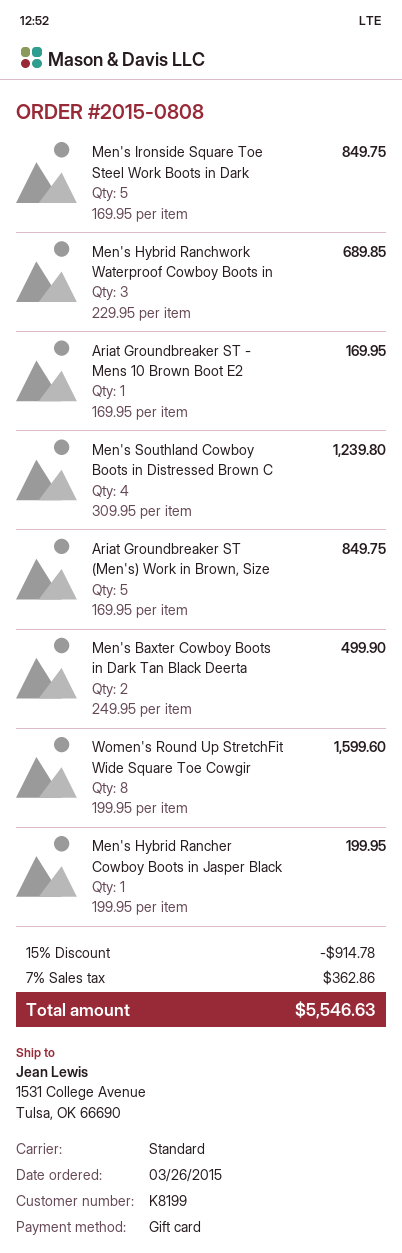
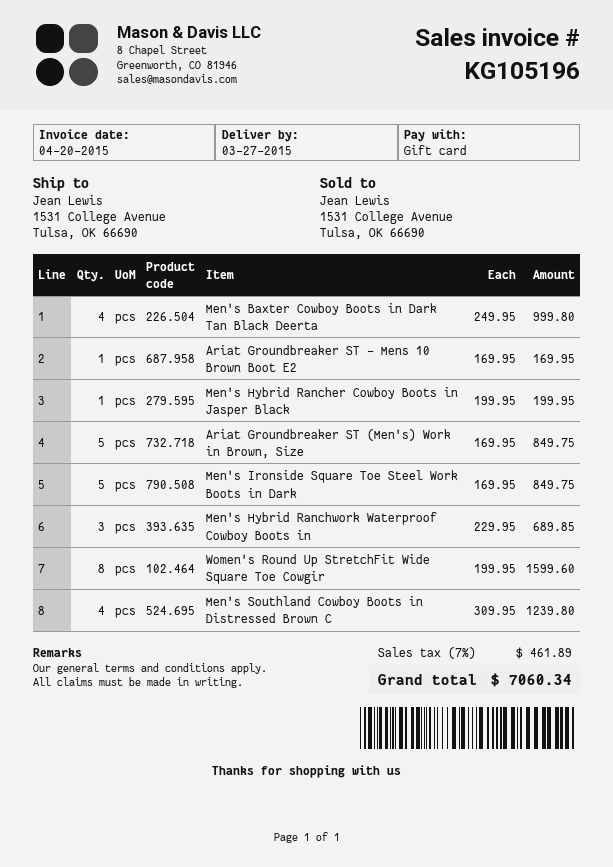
Men's Baxter Cowboy Boots in Dark Tan Black Deerta: 2 x 249.95 = 499.90 -> 4 x 249.95 = 999.80
discount: 15% = 914.78 -> none
tax: 7% = 362.86 -> 7% = 461.89
total: 5546.63 -> 7060.34

